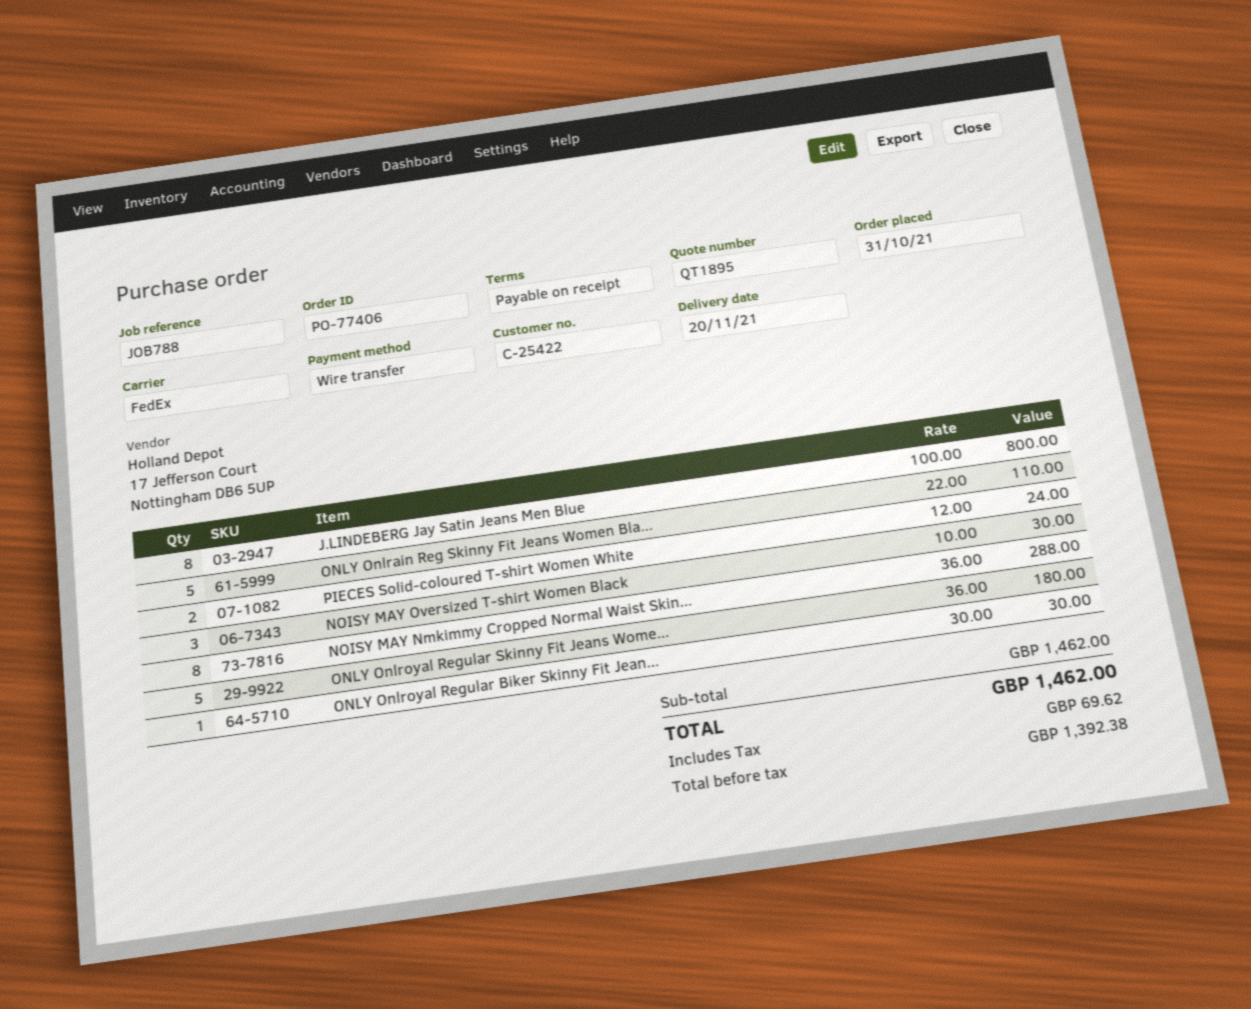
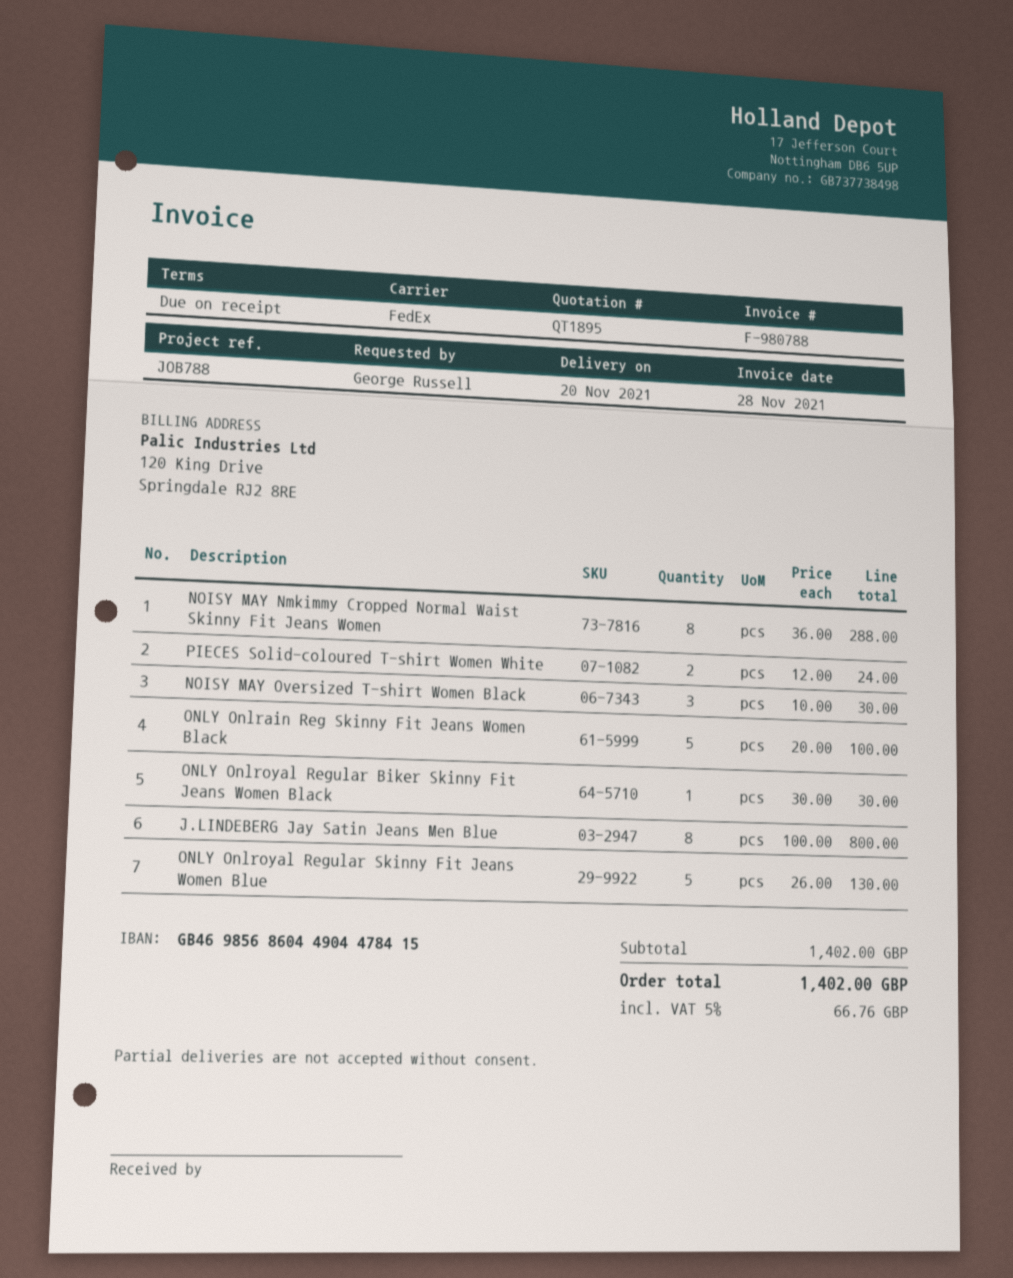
ONLY Onlrain Reg Skinny Fit Jeans Women Bla...: 5 x 22.00 = 110.00 -> 5 x 20.00 = 100.00
ONLY Onlroyal Regular Skinny Fit Jeans Wome...: 5 x 36.00 = 180.00 -> 5 x 26.00 = 130.00
subtotal: 1462.00 -> 1402.00
tax: 69.62 -> 66.76
total: 1462.00 -> 1402.00

